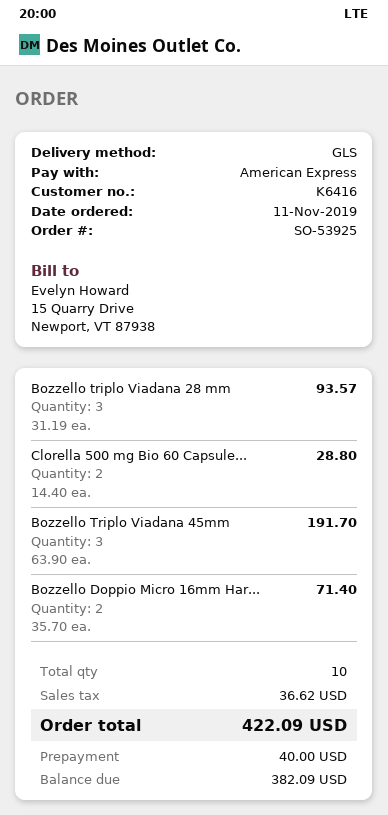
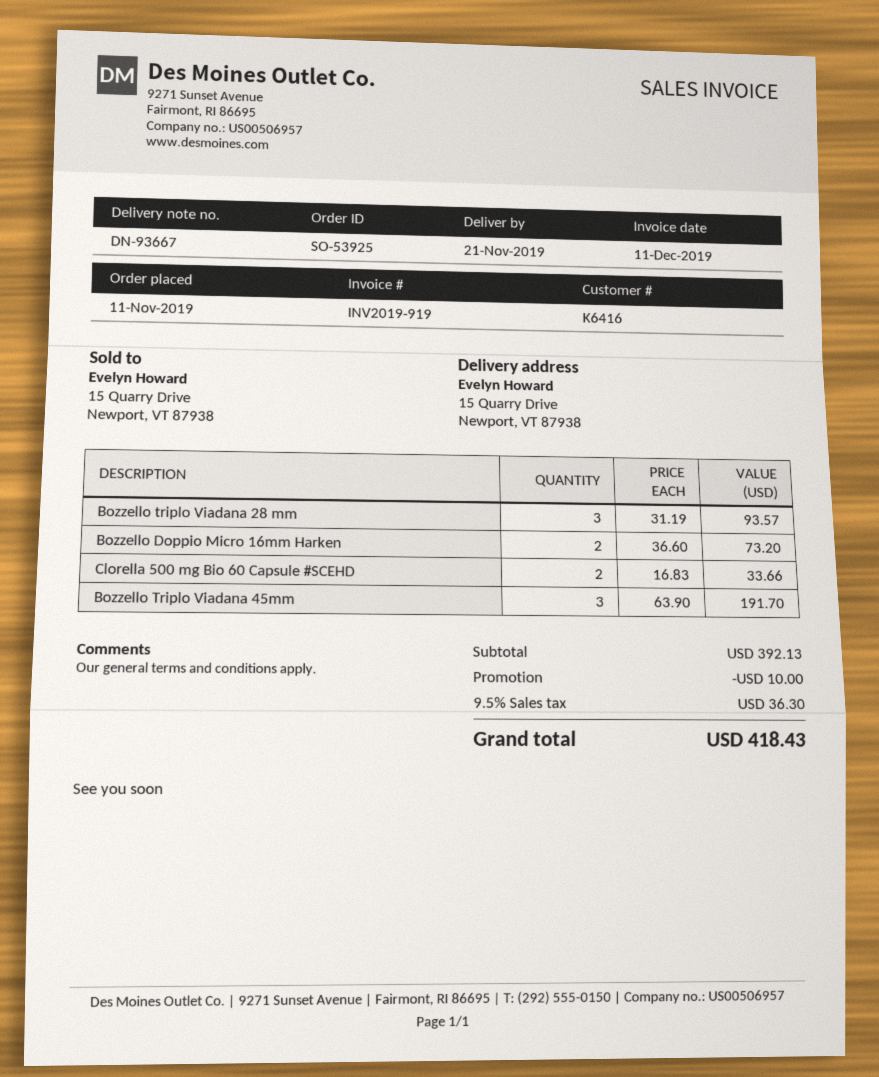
Clorella 500 mg Bio 60 Capsule...: 2 x 14.40 = 28.80 -> 2 x 16.83 = 33.66
Bozzello Doppio Micro 16mm Har...: 2 x 35.70 = 71.40 -> 2 x 36.60 = 73.20
discount: none -> 10.00
tax: 36.62 -> 36.30
total: 422.09 -> 418.43

